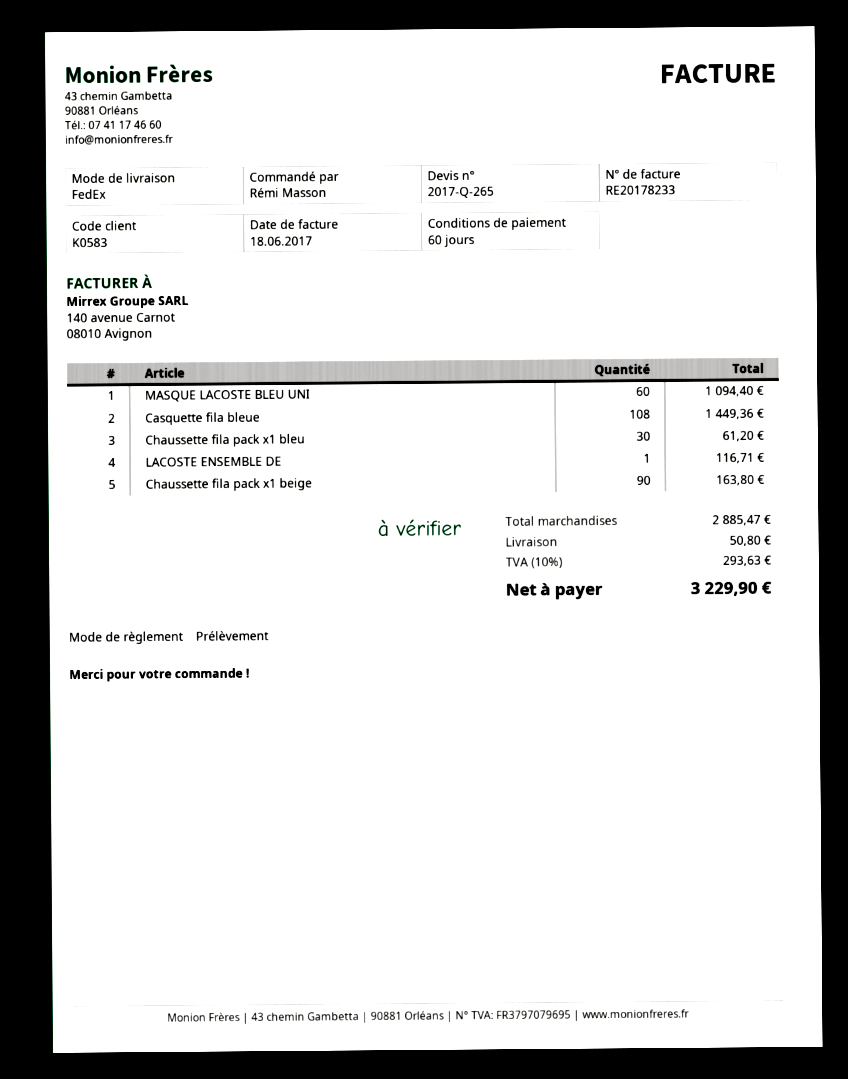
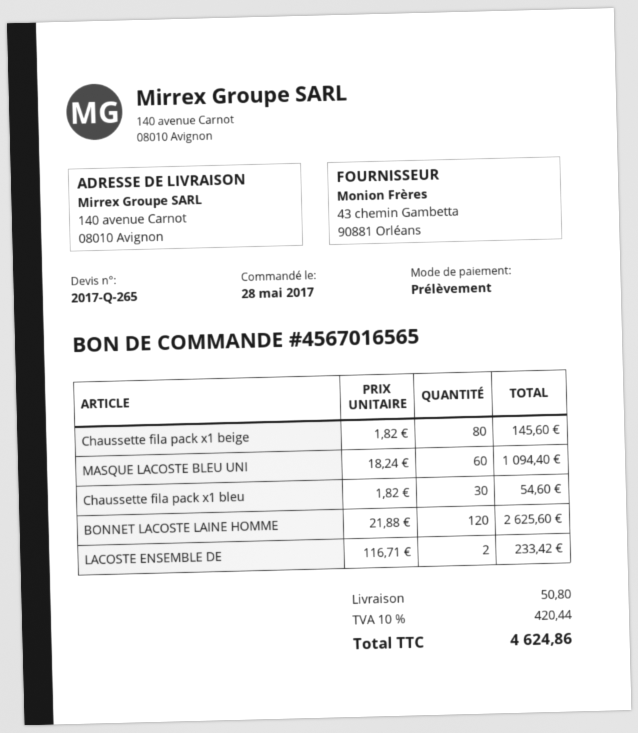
Casquette fila bleue: 108 for 1449.36 -> none
Chaussette fila pack x1 bleu: 30 for 61.20 -> 30 for 54.60
LACOSTE ENSEMBLE DE: 1 for 116.71 -> 2 for 233.42
Chaussette fila pack x1 beige: 90 for 163.80 -> 80 for 145.60
BONNET LACOSTE LAINE HOMME: none -> 120 for 2625.60
tax: 10% = 293.63 -> 10% = 420.44
total: 3229.90 -> 4624.86

